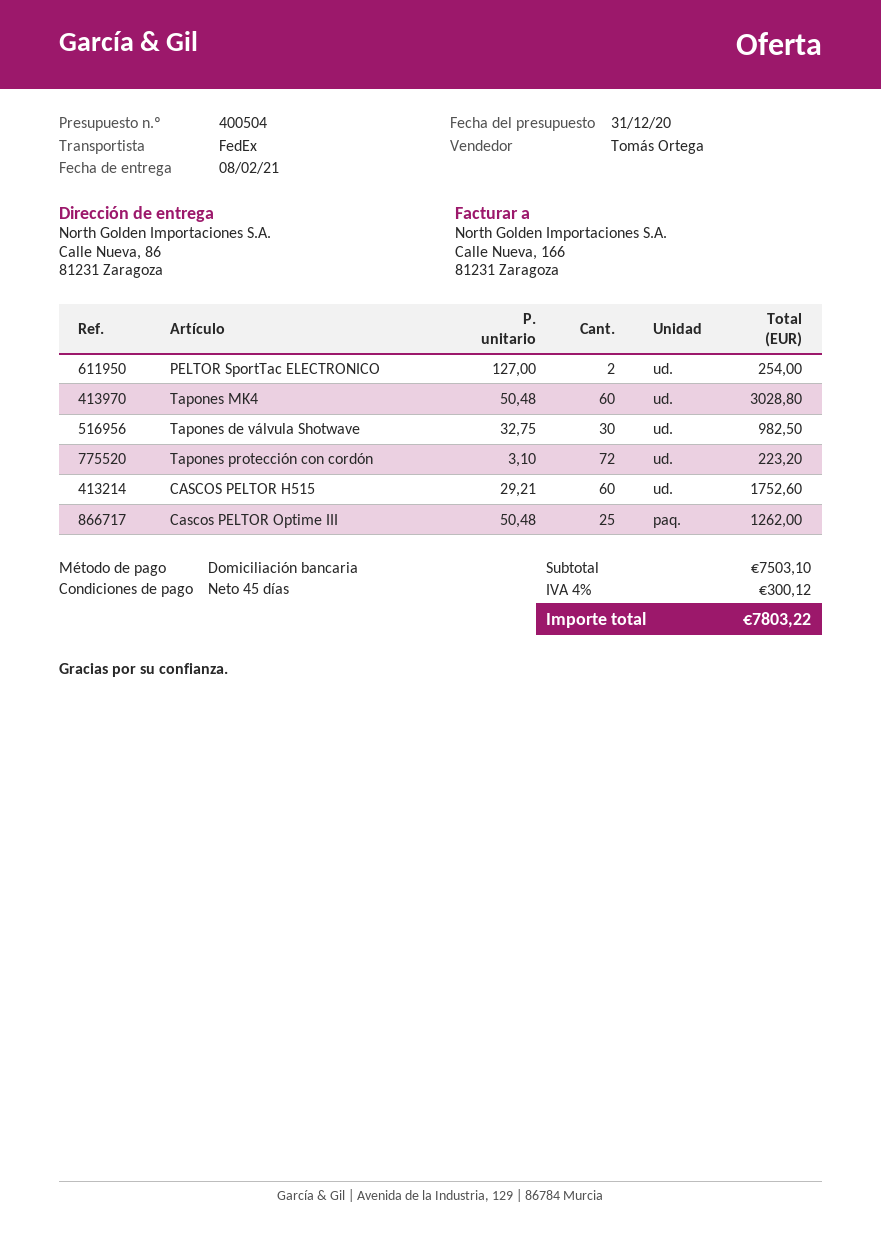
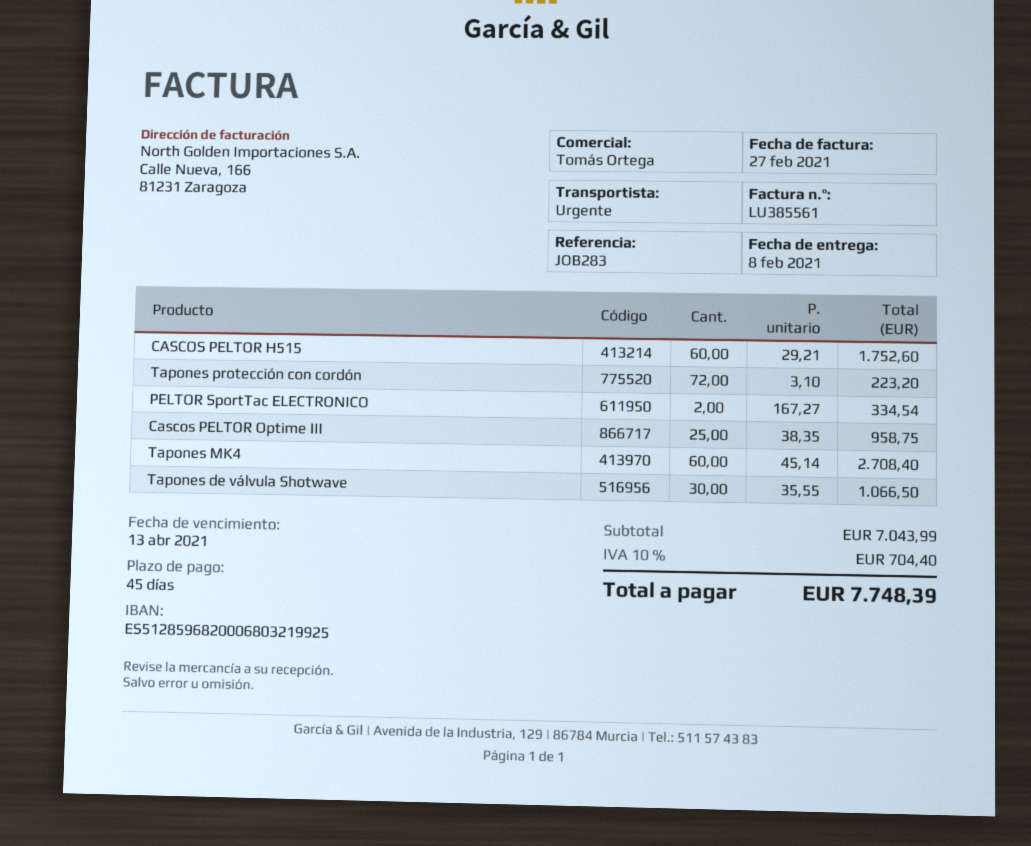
shipping method: FedEx -> express
PELTOR SportTac ELECTRONICO: 2 x 127.00 = 254.00 -> 2 x 167.27 = 334.54
Tapones MK4: 60 x 50.48 = 3028.80 -> 60 x 45.14 = 2708.40
Tapones de válvula Shotwave: 30 x 32.75 = 982.50 -> 30 x 35.55 = 1066.50
Cascos PELTOR Optime III: 25 x 50.48 = 1262.00 -> 25 x 38.35 = 958.75
subtotal: 7503.10 -> 7043.99
tax: 4% = 300.12 -> 10% = 704.40
total: 7803.22 -> 7748.39

